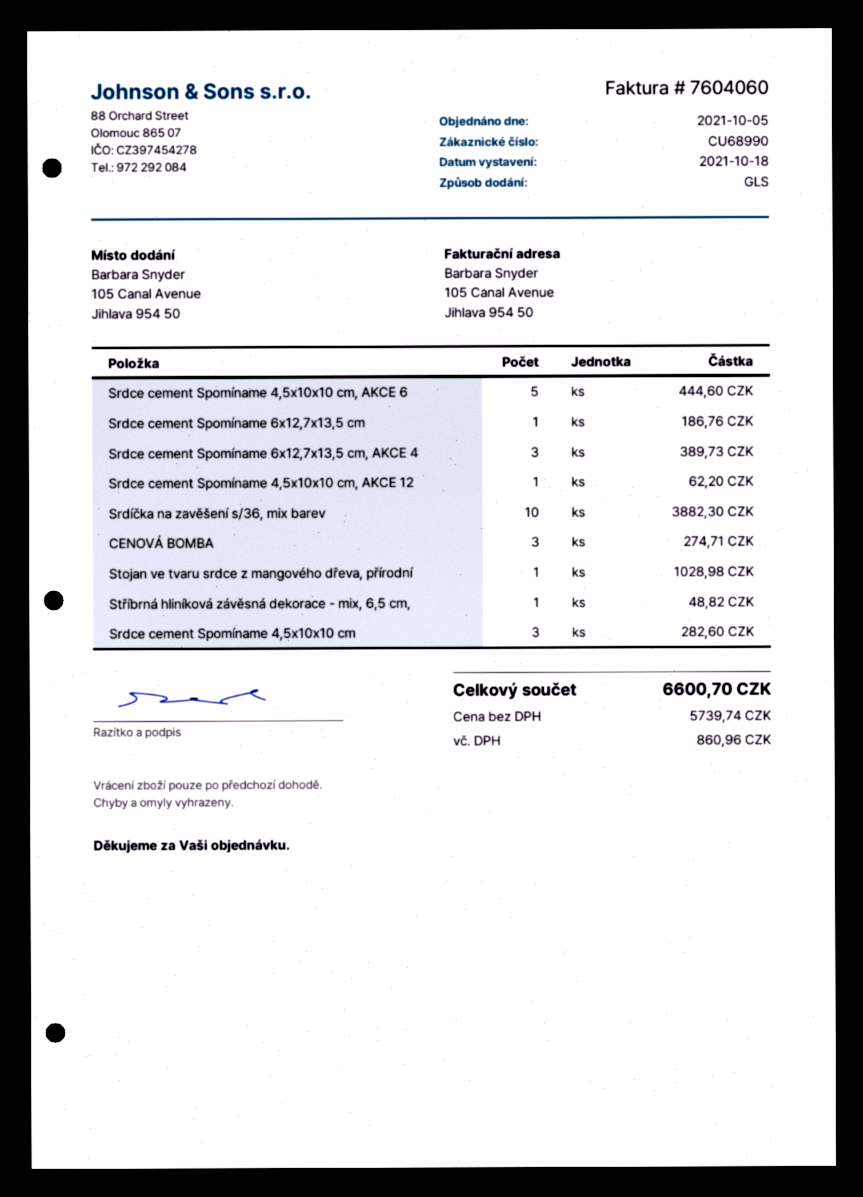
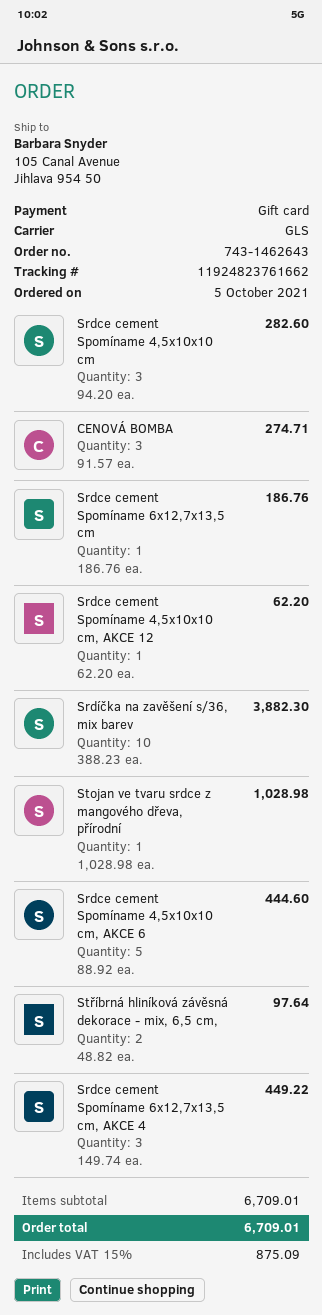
Srdce cement Spomíname 6x12,7x13,5 cm, AKCE 4: 3 for 389.73 -> 3 for 449.22
Stříbrná hliníková závěsná dekorace - mix, 6,5 cm,: 1 for 48.82 -> 2 for 97.64
tax: 860.96 -> 875.09
total: 6600.70 -> 6709.01

